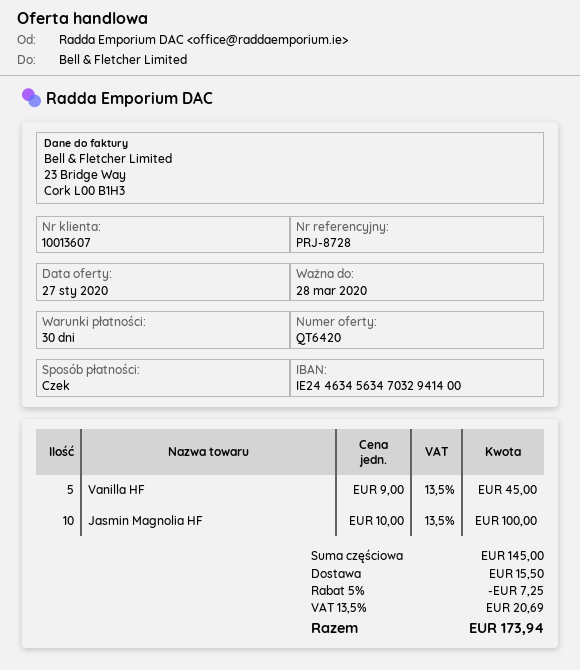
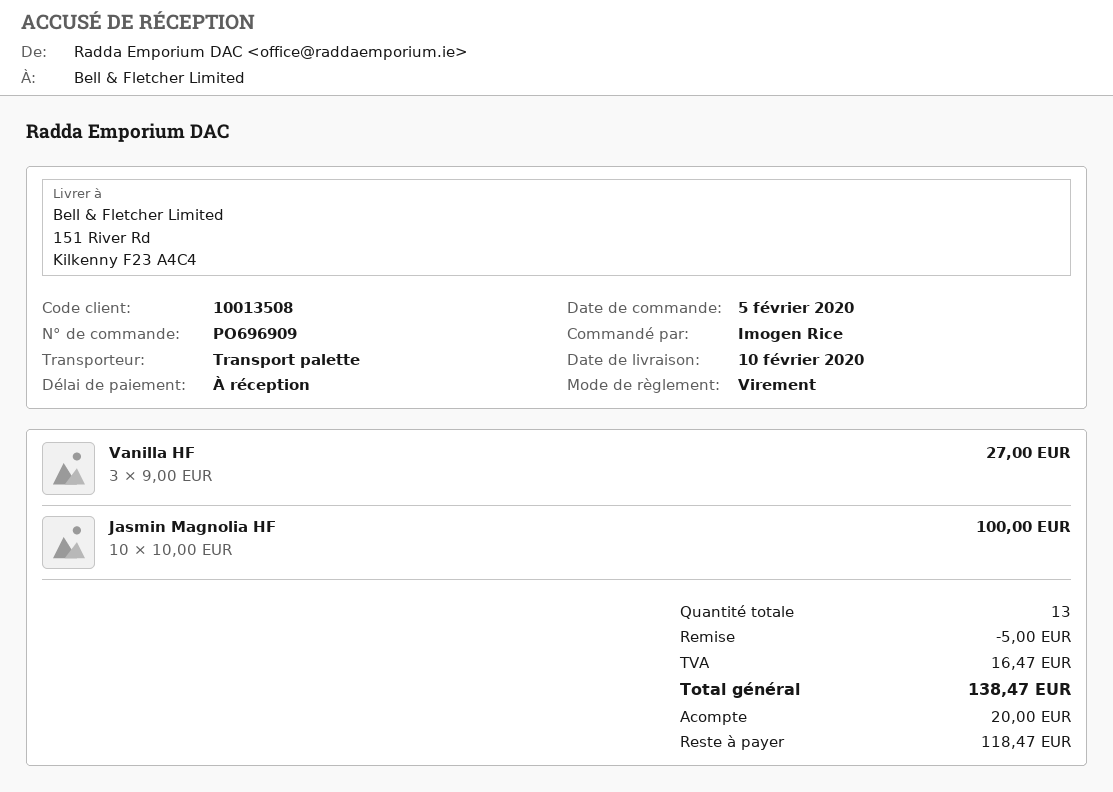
payment terms: 30 days -> on receipt
customer number: 10013607 -> 10013508
payment method: cheque -> bank transfer
Vanilla HF: 5 x 9.00 = 45.00 -> 3 x 9.00 = 27.00
discount: 7.25 -> 5.00
shipping: 15.50 -> none
tax: 20.69 -> 16.47
total: 173.94 -> 138.47

